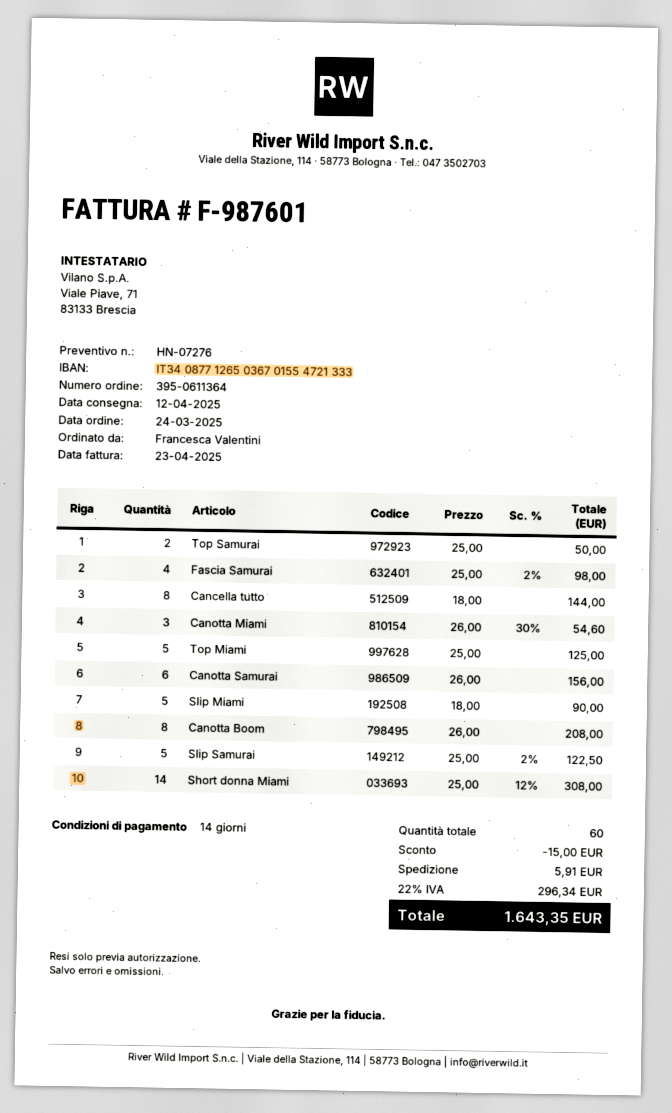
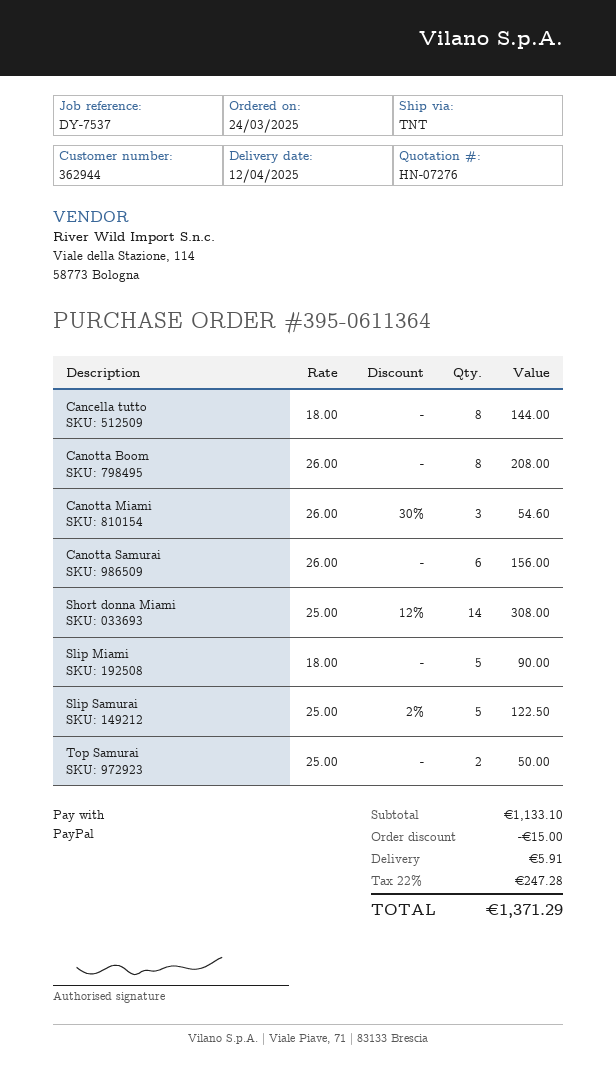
Fascia Samurai: 4 x 25.00 - 2% = 98.00 -> none
Top Miami: 5 x 25.00 = 125.00 -> none
tax: 22% = 296.34 -> 22% = 247.28
total: 1643.35 -> 1371.29

